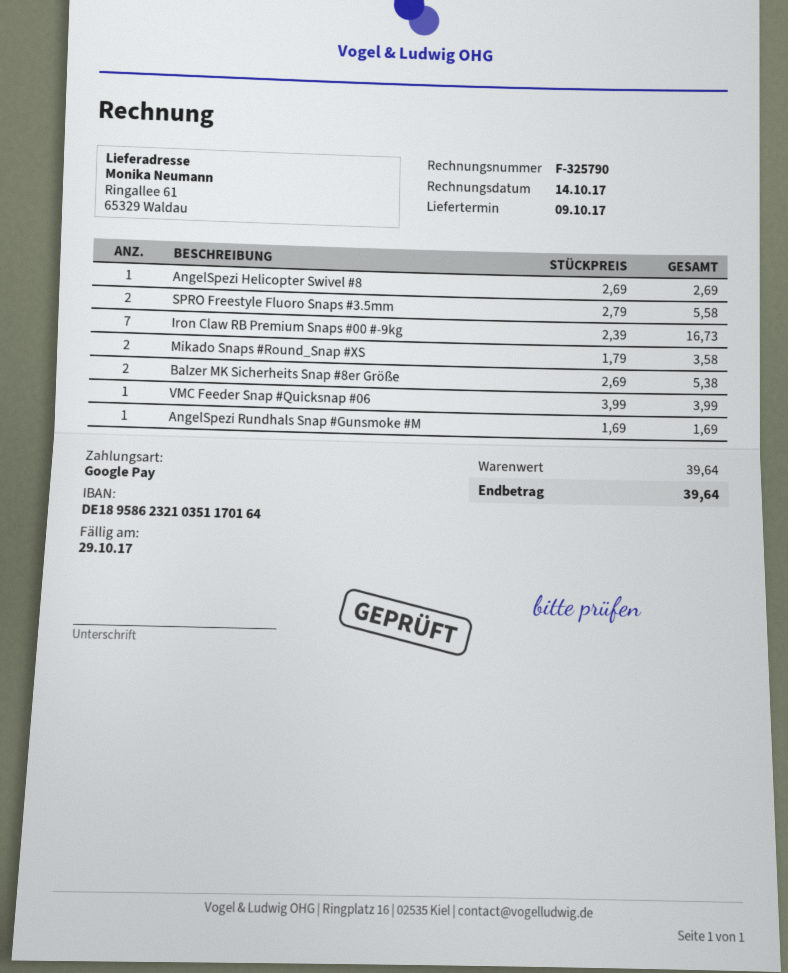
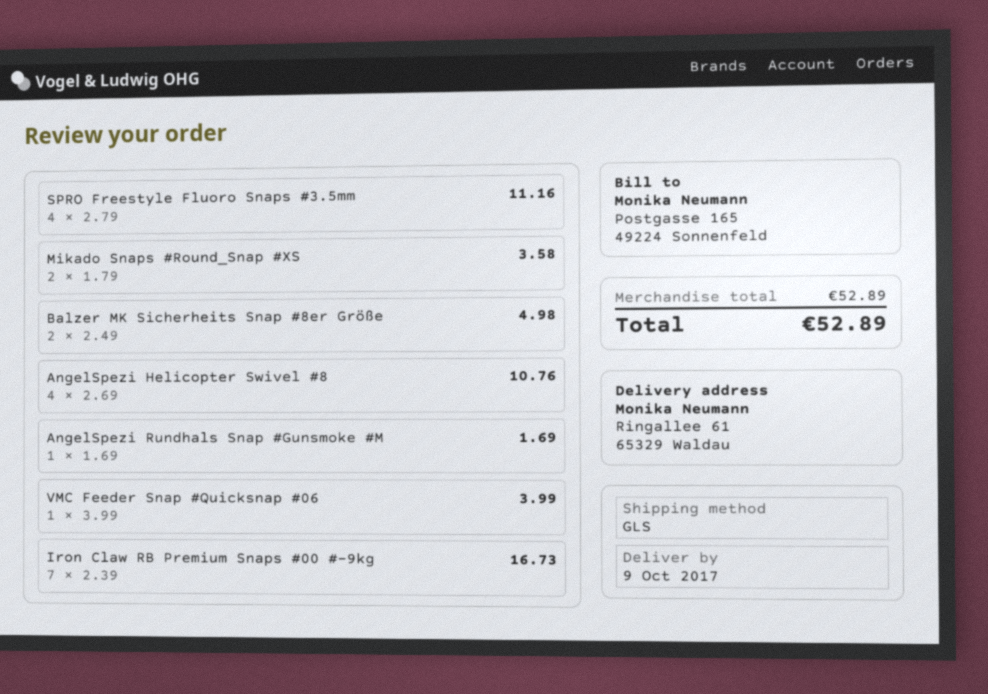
AngelSpezi Helicopter Swivel #8: 1 x 2.69 = 2.69 -> 4 x 2.69 = 10.76
SPRO Freestyle Fluoro Snaps #3.5mm: 2 x 2.79 = 5.58 -> 4 x 2.79 = 11.16
Balzer MK Sicherheits Snap #8er Größe: 2 x 2.69 = 5.38 -> 2 x 2.49 = 4.98
subtotal: 39.64 -> 52.89
total: 39.64 -> 52.89

